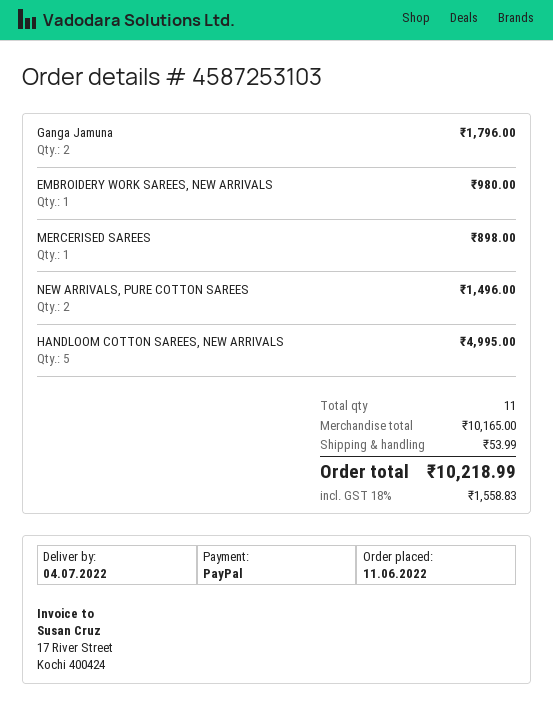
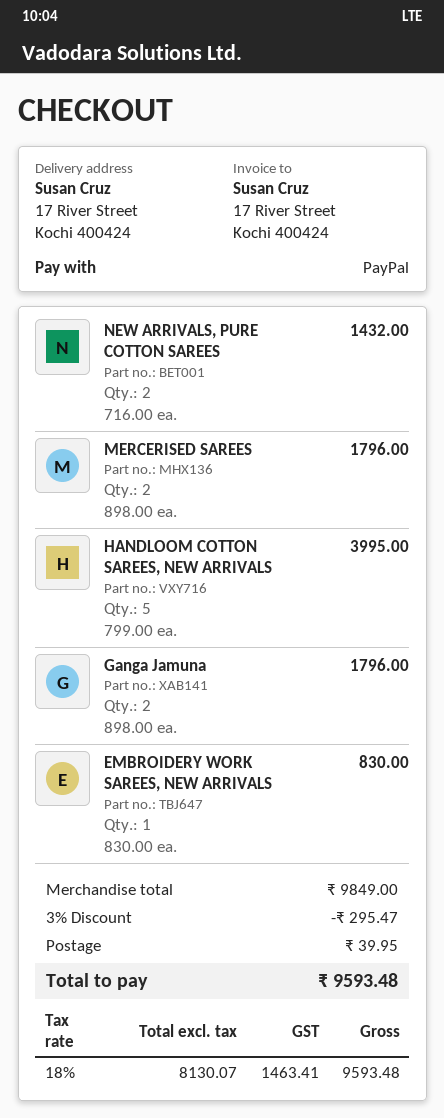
EMBROIDERY WORK SAREES, NEW ARRIVALS: 1 for 980.00 -> 1 for 830.00
MERCERISED SAREES: 1 for 898.00 -> 2 for 1796.00
NEW ARRIVALS, PURE COTTON SAREES: 2 for 1496.00 -> 2 for 1432.00
HANDLOOM COTTON SAREES, NEW ARRIVALS: 5 for 4995.00 -> 5 for 3995.00
subtotal: 10165.00 -> 9849.00
discount: none -> 3% = 295.47
shipping: 53.99 -> 39.95
tax: 18% = 1558.83 -> 18% = 1463.41
total: 10218.99 -> 9593.48

